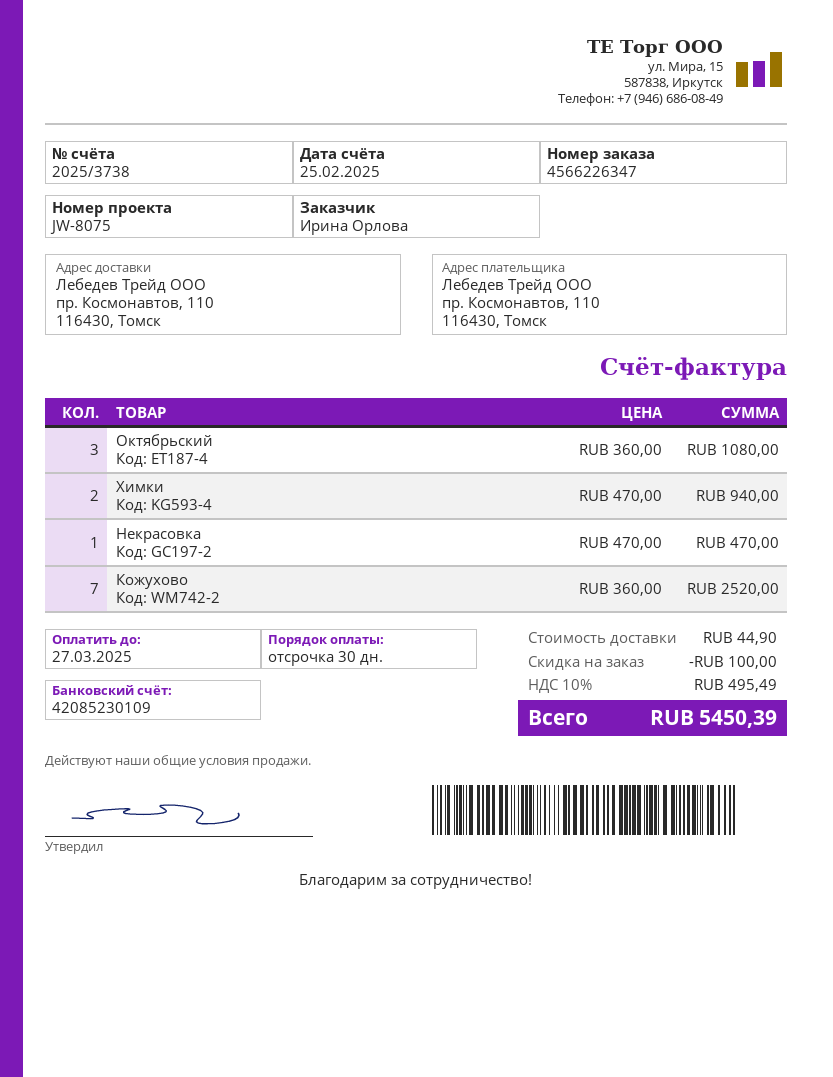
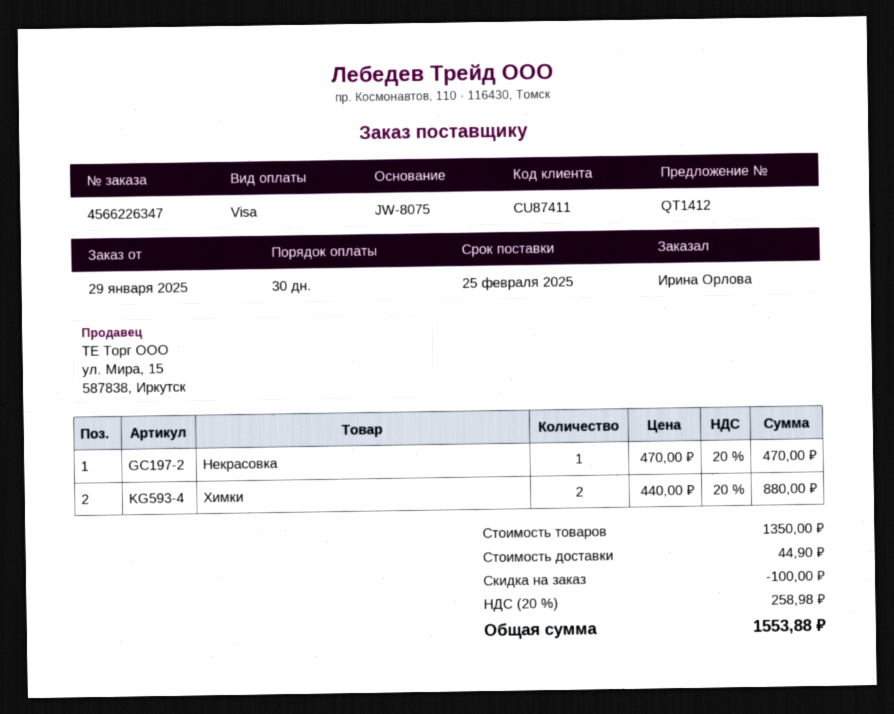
Октябрьский: 3 x 360.00 = 1080.00 -> none
Химки: 2 x 470.00 = 940.00 -> 2 x 440.00 = 880.00
Кожухово: 7 x 360.00 = 2520.00 -> none
tax: 10% = 495.49 -> 20% = 258.98
total: 5450.39 -> 1553.88

